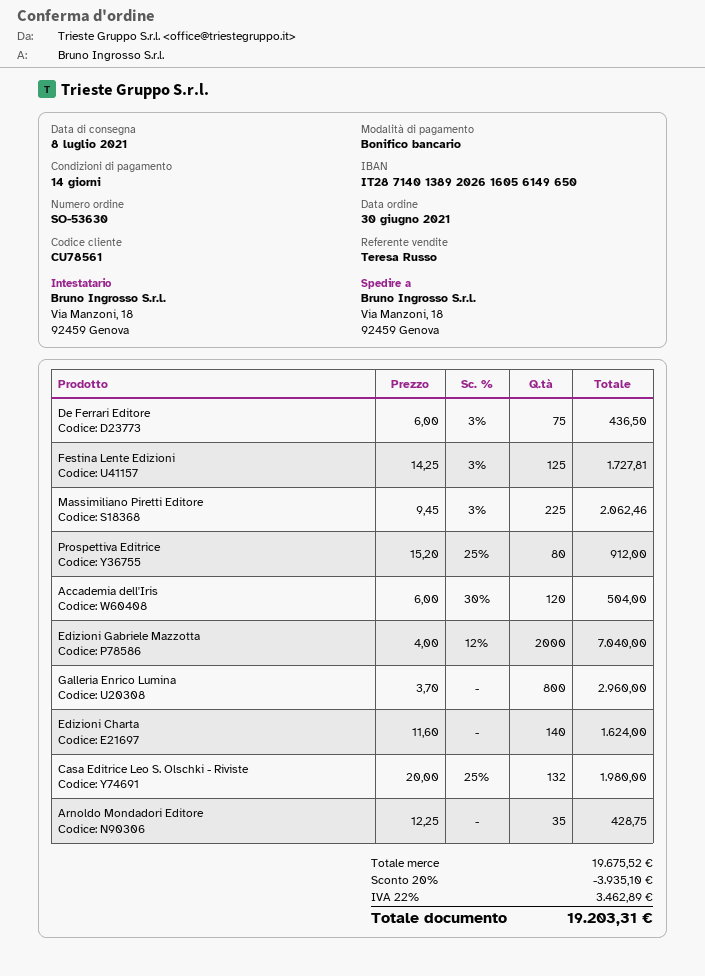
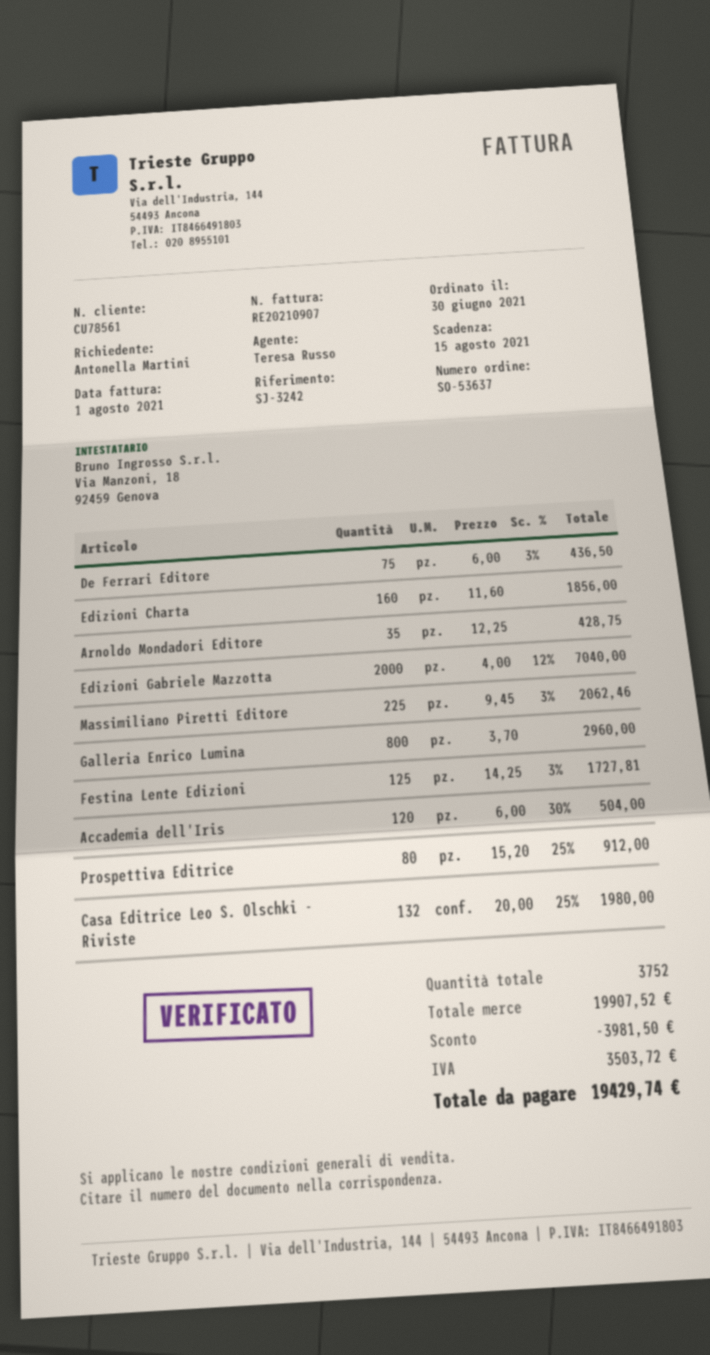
order number: SO-53630 -> SO-53637
Edizioni Charta: 140 x 11.60 = 1624.00 -> 160 x 11.60 = 1856.00
subtotal: 19675.52 -> 19907.52
discount: 3935.10 -> 3981.50
tax: 3462.89 -> 3503.72
total: 19203.31 -> 19429.74

